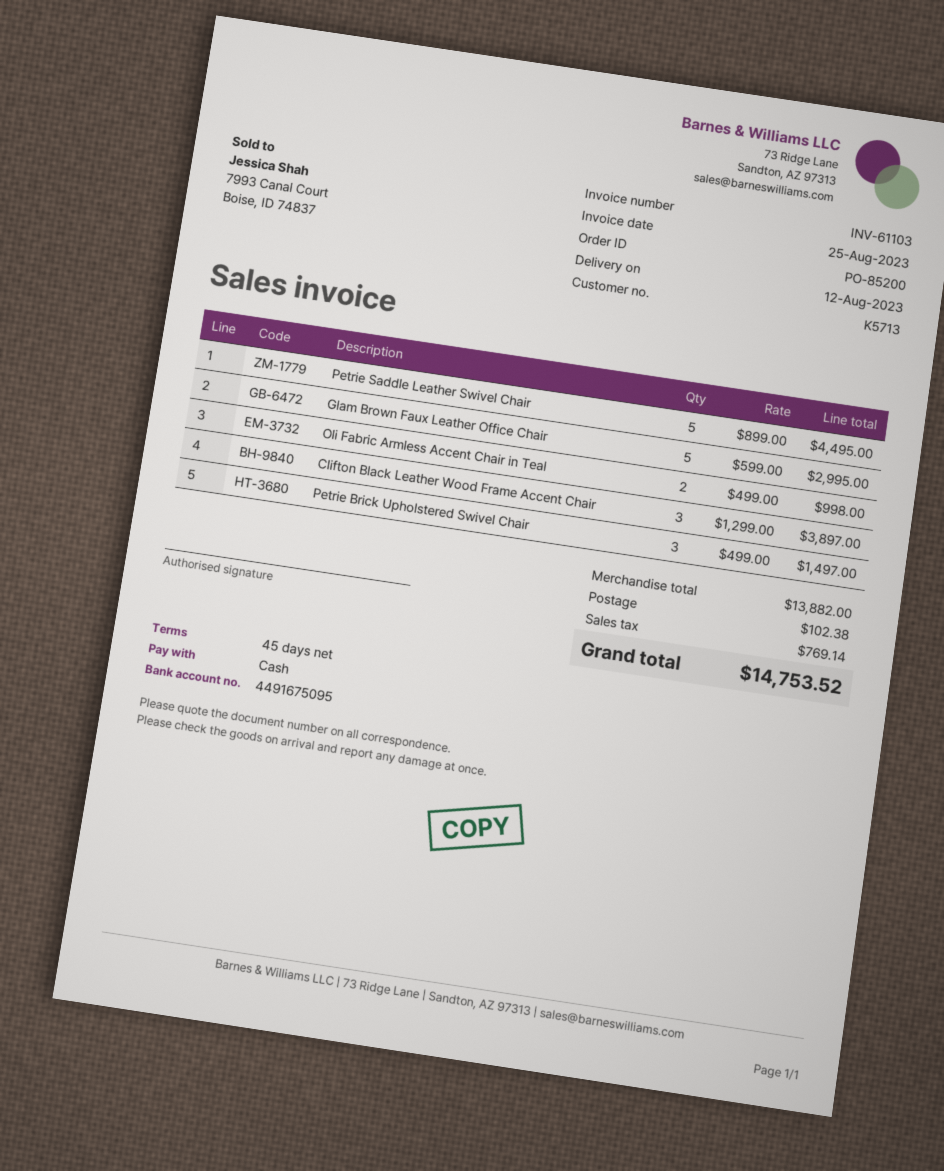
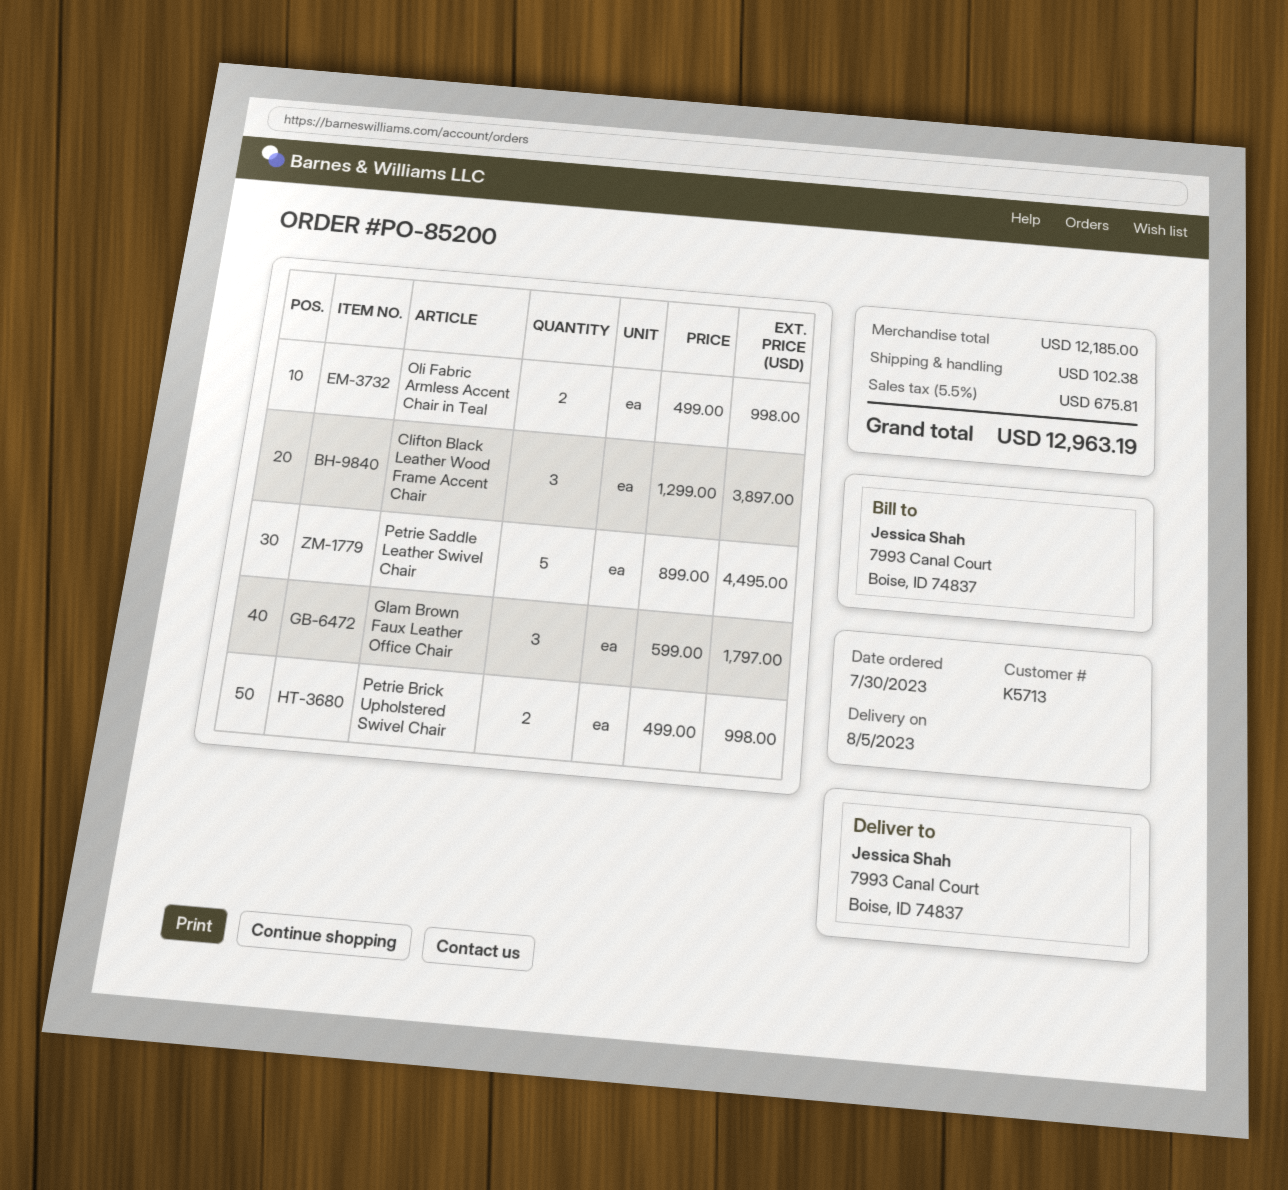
delivery date: 2023-08-12 -> 2023-08-05
Glam Brown Faux Leather Office Chair: 5 x 599.00 = 2995.00 -> 3 x 599.00 = 1797.00
Petrie Brick Upholstered Swivel Chair: 3 x 499.00 = 1497.00 -> 2 x 499.00 = 998.00
subtotal: 13882.00 -> 12185.00
tax: 769.14 -> 675.81
total: 14753.52 -> 12963.19

